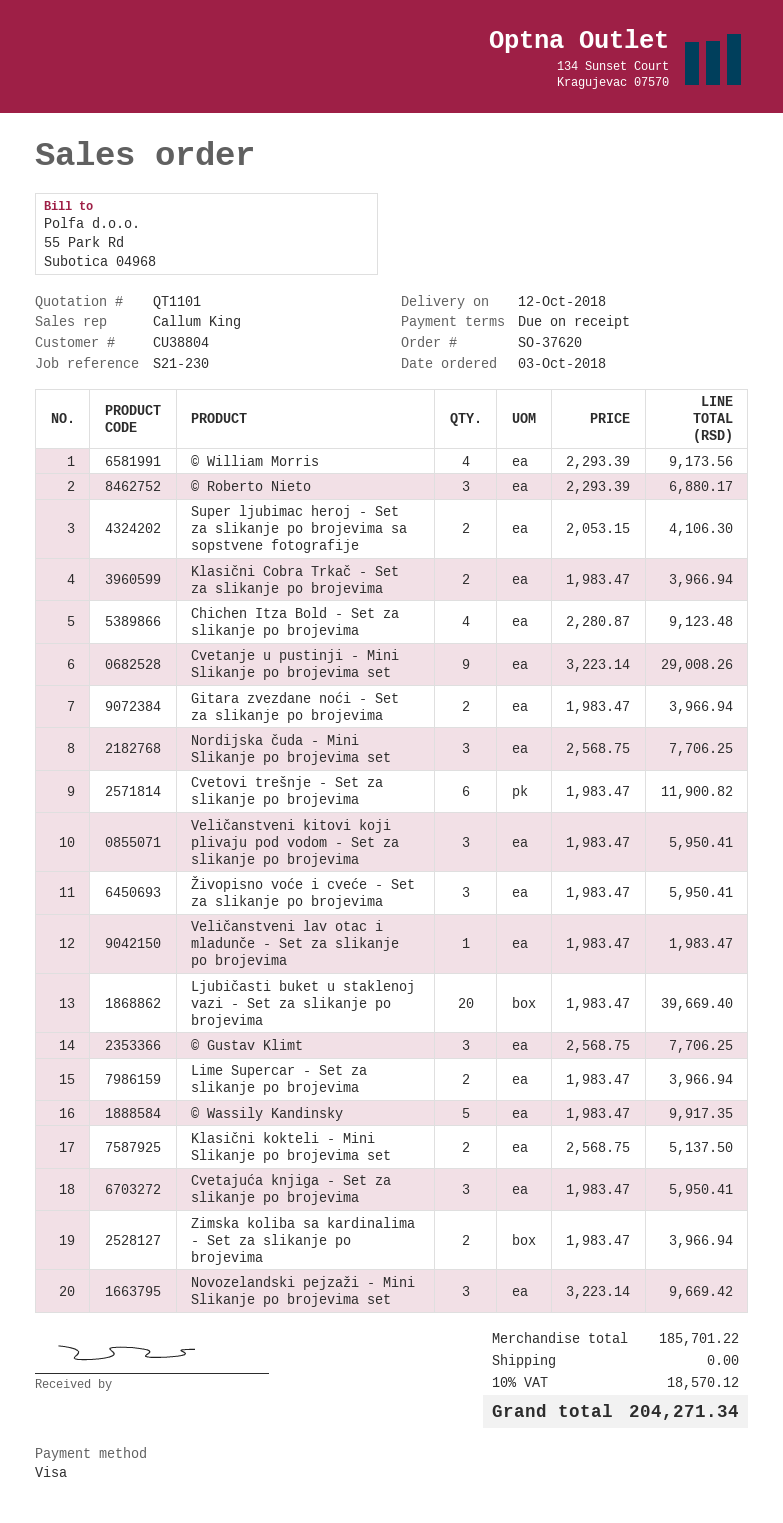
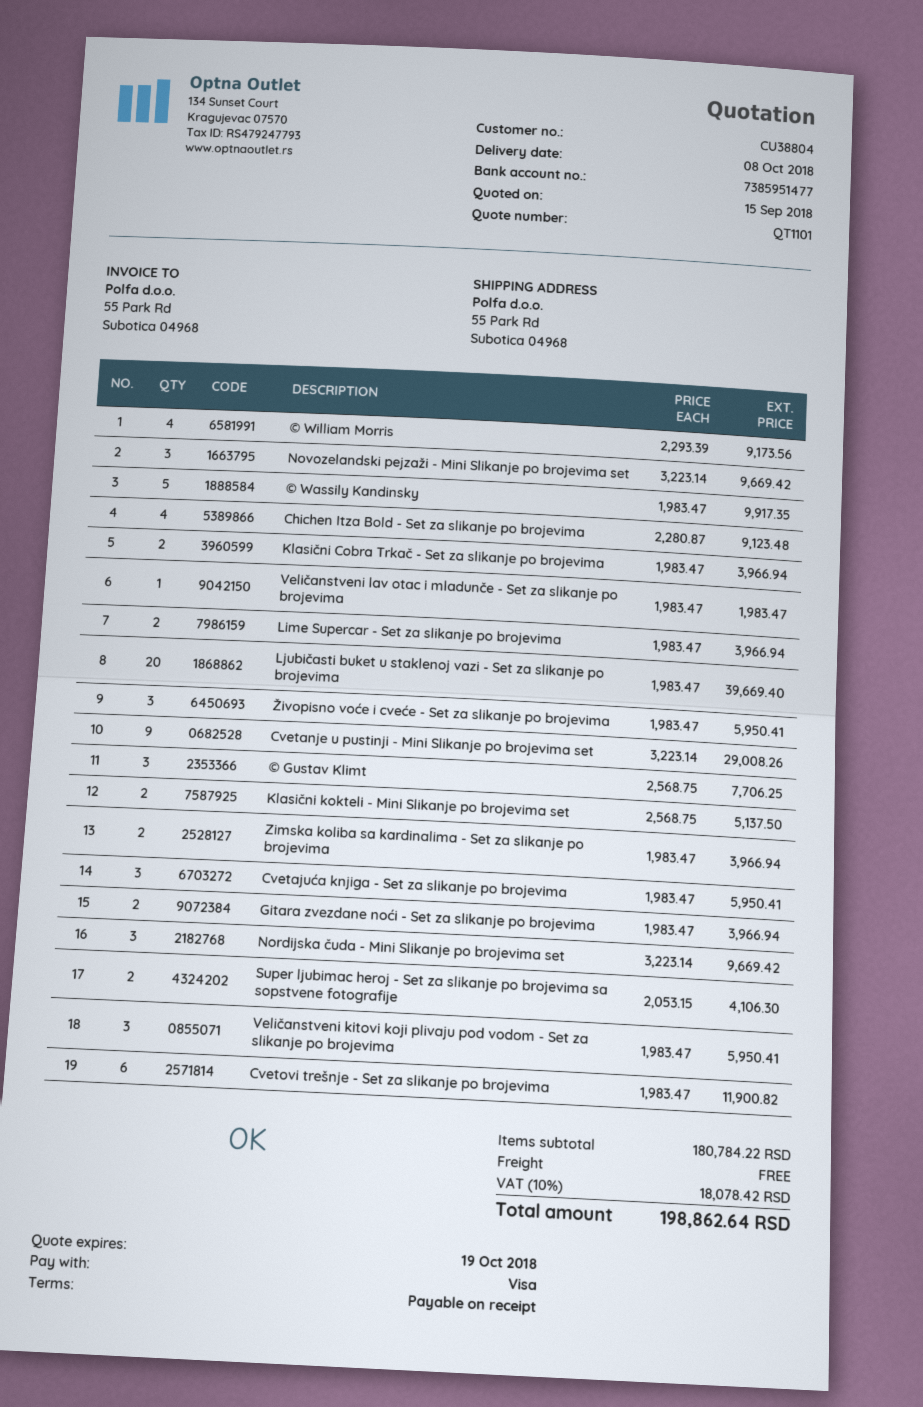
delivery date: 2018-10-12 -> 2018-10-08
© Roberto Nieto: 3 x 2293.39 = 6880.17 -> none
Nordijska čuda - Mini Slikanje po brojevima set: 3 x 2568.75 = 7706.25 -> 3 x 3223.14 = 9669.42
subtotal: 185701.22 -> 180784.22
tax: 10% = 18570.12 -> 10% = 18078.42
total: 204271.34 -> 198862.64

